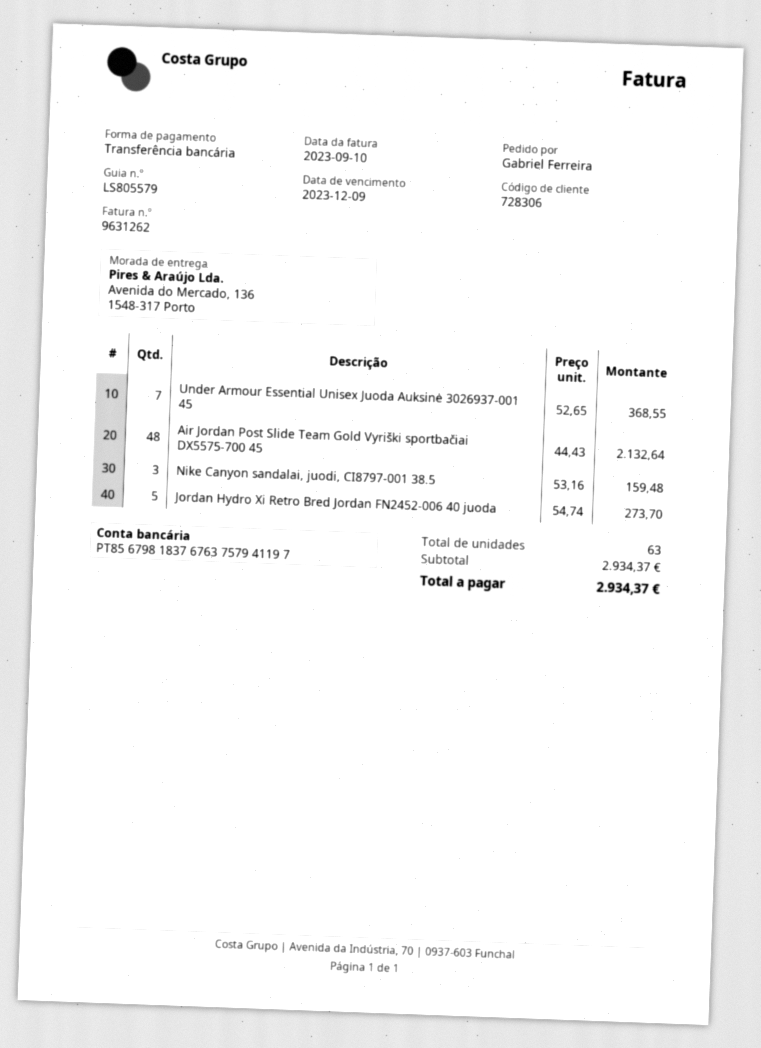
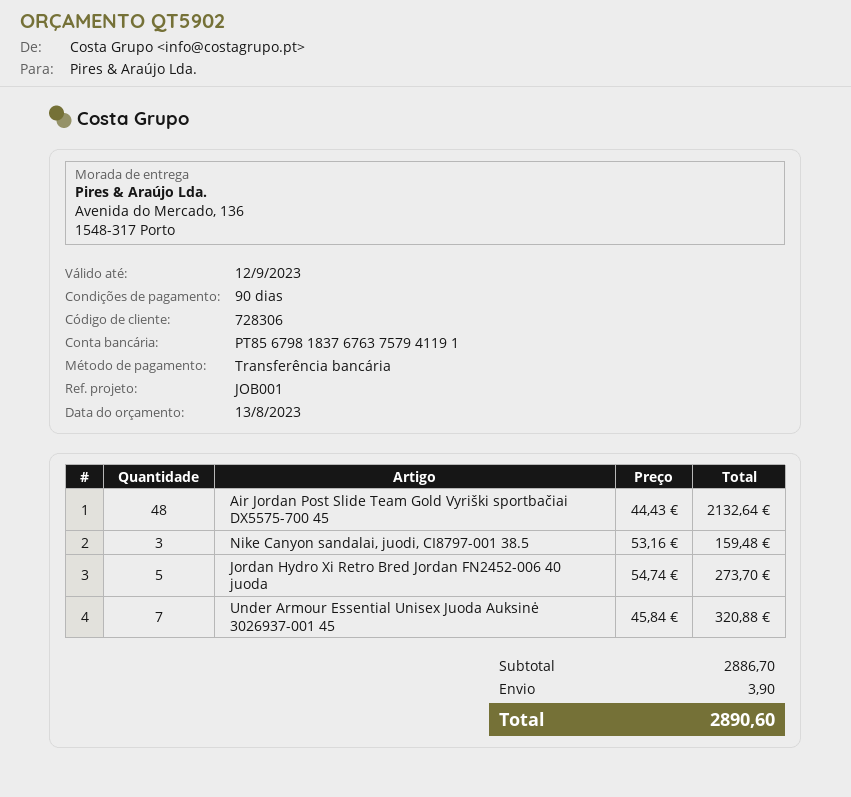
bank account: PT85679818376763757941197 -> PT85679818376763757941191
Under Armour Essential Unisex Juoda Auksinė 3026937-001 45: 7 x 52.65 = 368.55 -> 7 x 45.84 = 320.88
subtotal: 2934.37 -> 2886.70
shipping: none -> 3.90
total: 2934.37 -> 2890.60

